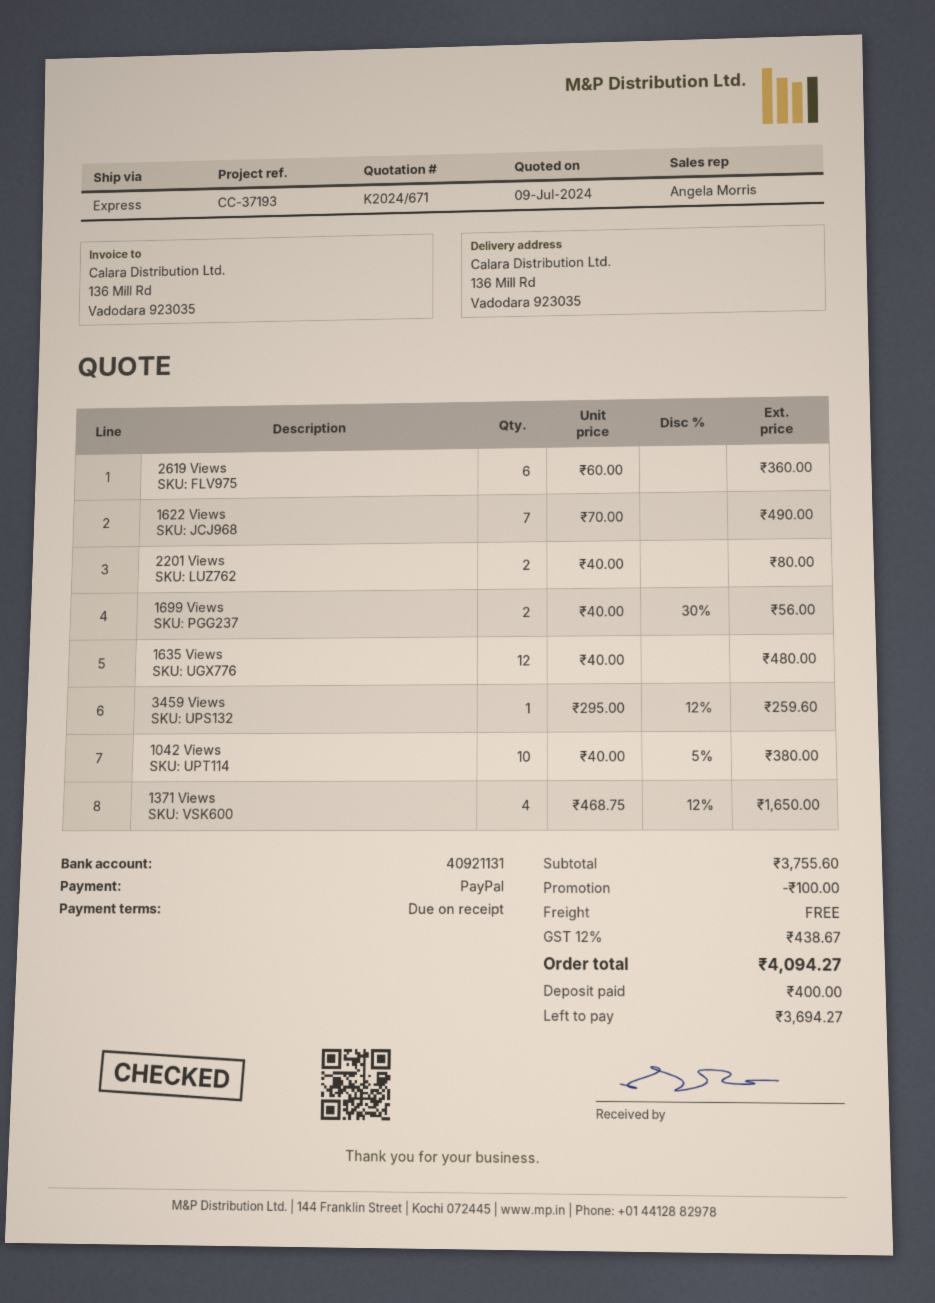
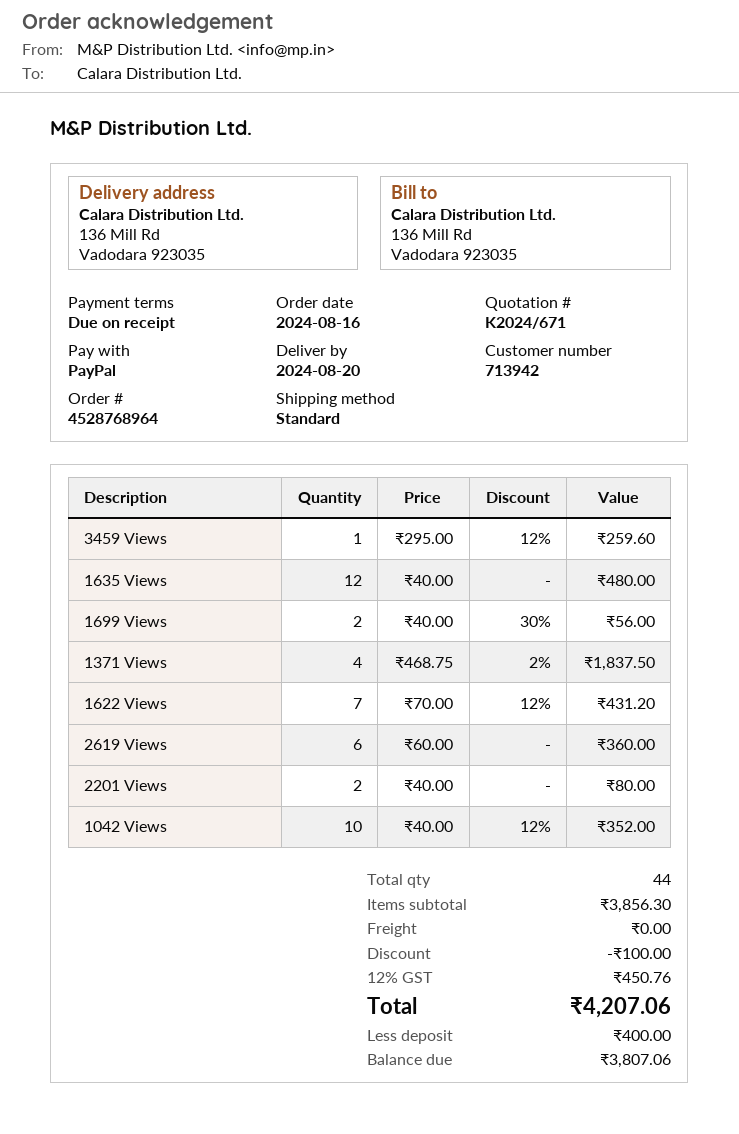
shipping method: express -> standard
1622 Views: 7 x 70.00 = 490.00 -> 7 x 70.00 - 12% = 431.20
1042 Views: 10 x 40.00 - 5% = 380.00 -> 10 x 40.00 - 12% = 352.00
1371 Views: 4 x 468.75 - 12% = 1650.00 -> 4 x 468.75 - 2% = 1837.50
subtotal: 3755.60 -> 3856.30
tax: 12% = 438.67 -> 12% = 450.76
total: 4094.27 -> 4207.06
balance: 3694.27 -> 3807.06

